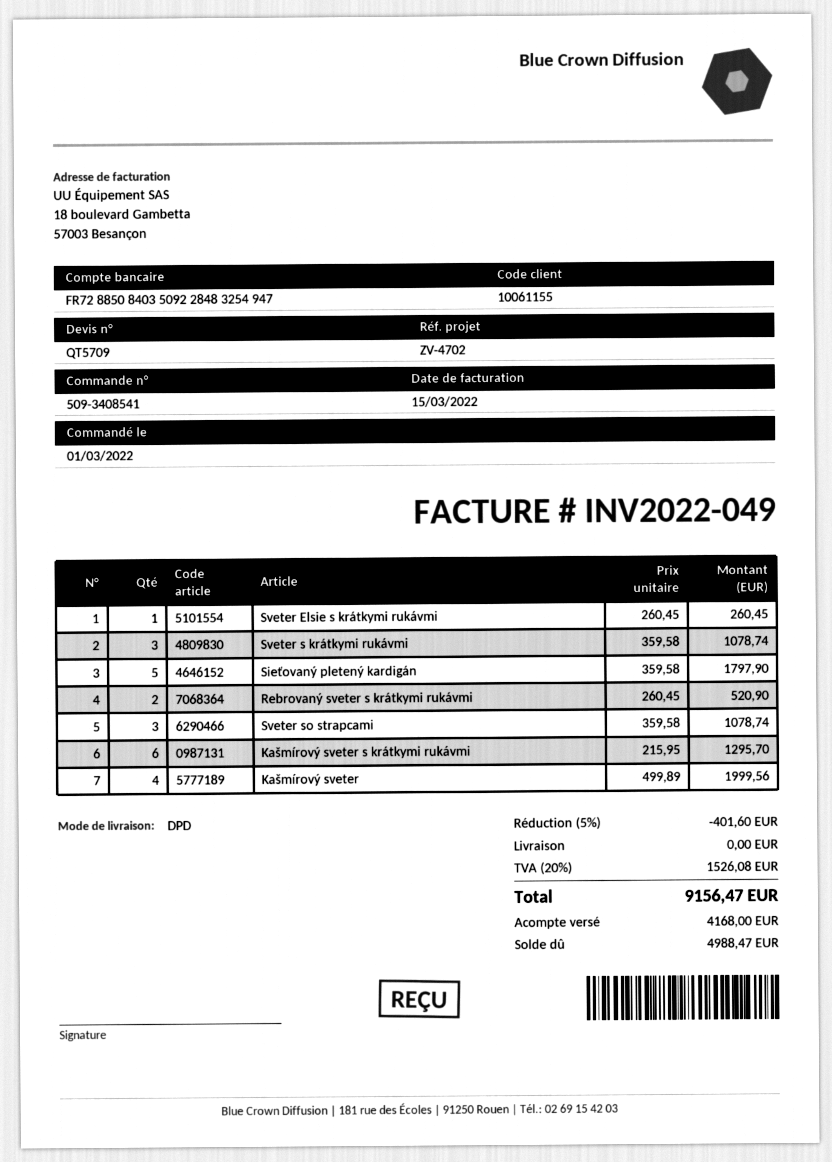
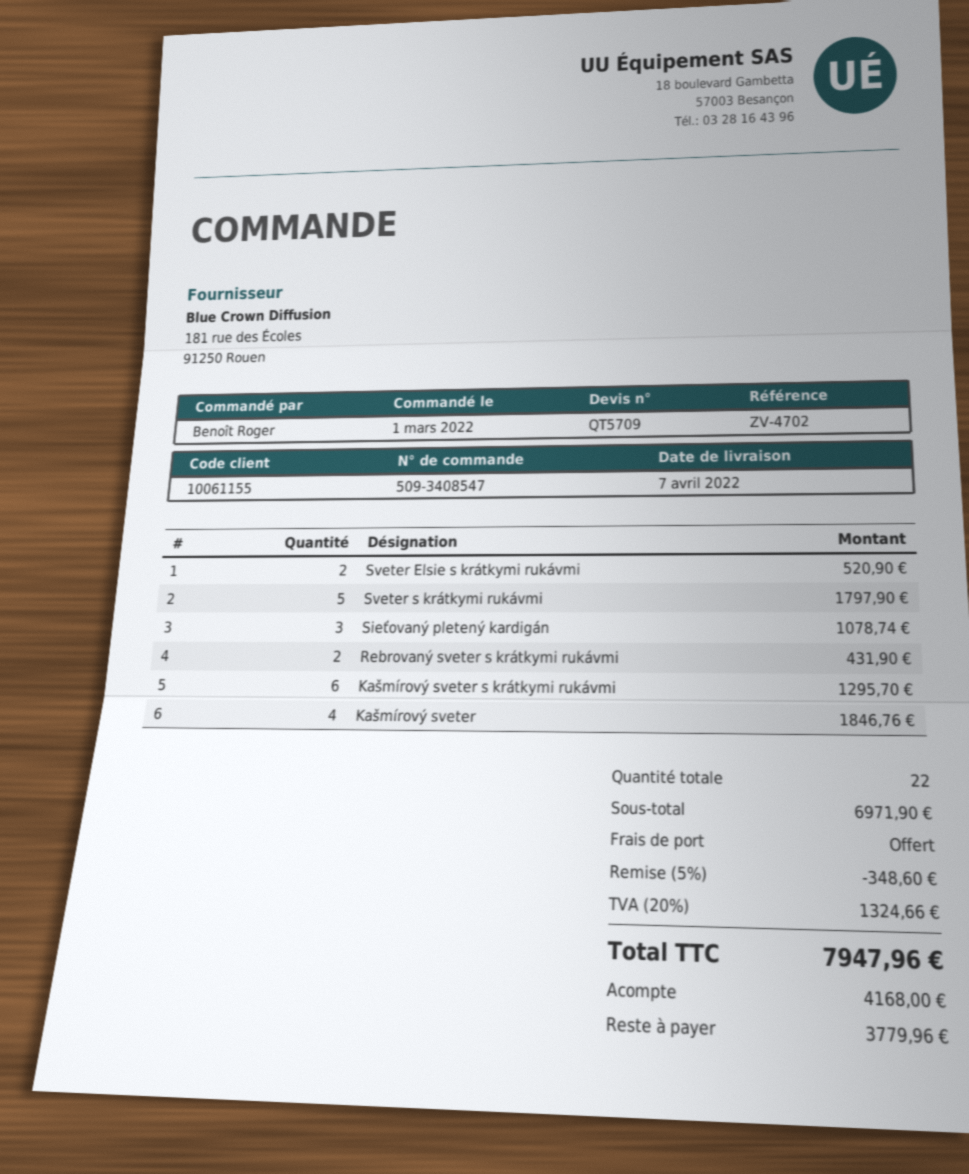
order number: 509-3408541 -> 509-3408547
Sveter Elsie s krátkymi rukávmi: 1 for 260.45 -> 2 for 520.90
Sveter s krátkymi rukávmi: 3 for 1078.74 -> 5 for 1797.90
Sieťovaný pletený kardigán: 5 for 1797.90 -> 3 for 1078.74
Rebrovaný sveter s krátkymi rukávmi: 2 for 520.90 -> 2 for 431.90
Sveter so strapcami: 3 for 1078.74 -> none
Kašmírový sveter: 4 for 1999.56 -> 4 for 1846.76
discount: 5% = 401.60 -> 5% = 348.60
tax: 20% = 1526.08 -> 20% = 1324.66
total: 9156.47 -> 7947.96
balance: 4988.47 -> 3779.96

